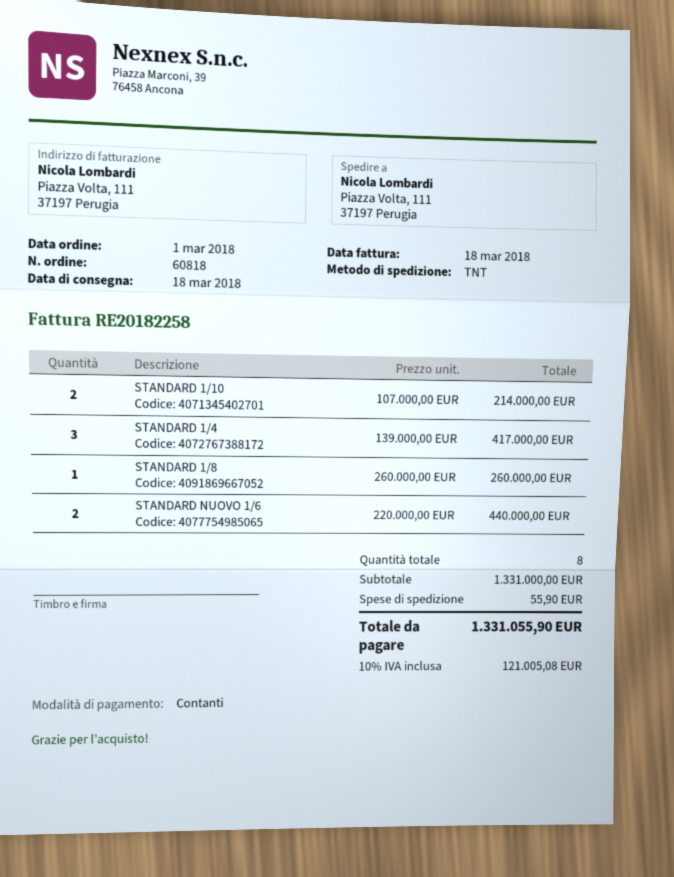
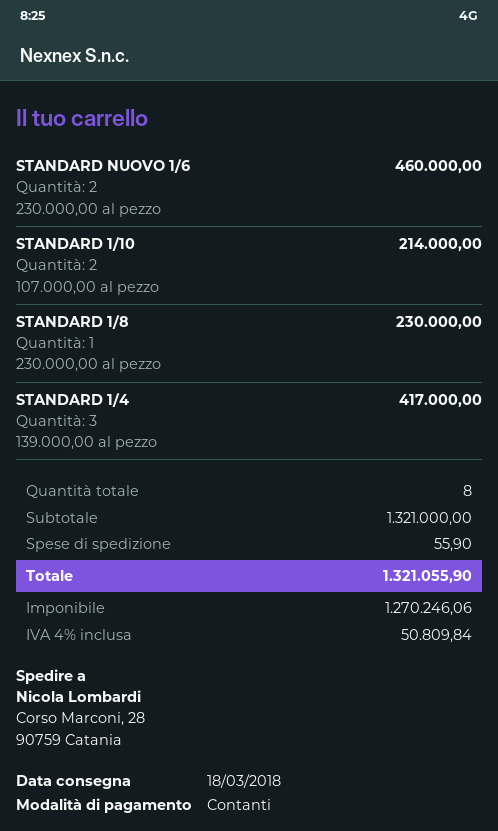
ship to: Piazza Volta, 111, 37197 Perugia -> Corso Marconi, 28, 90759 Catania
STANDARD 1/8: 1 x 260000.00 = 260000.00 -> 1 x 230000.00 = 230000.00
STANDARD NUOVO 1/6: 2 x 220000.00 = 440000.00 -> 2 x 230000.00 = 460000.00
subtotal: 1331000.00 -> 1321000.00
tax: 10% = 121005.08 -> 4% = 50809.84
total: 1331055.90 -> 1321055.90

